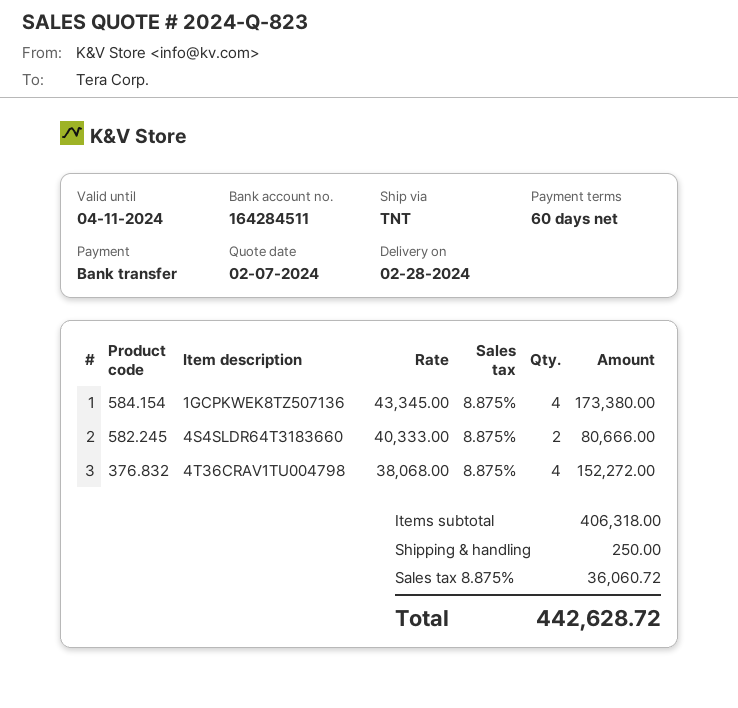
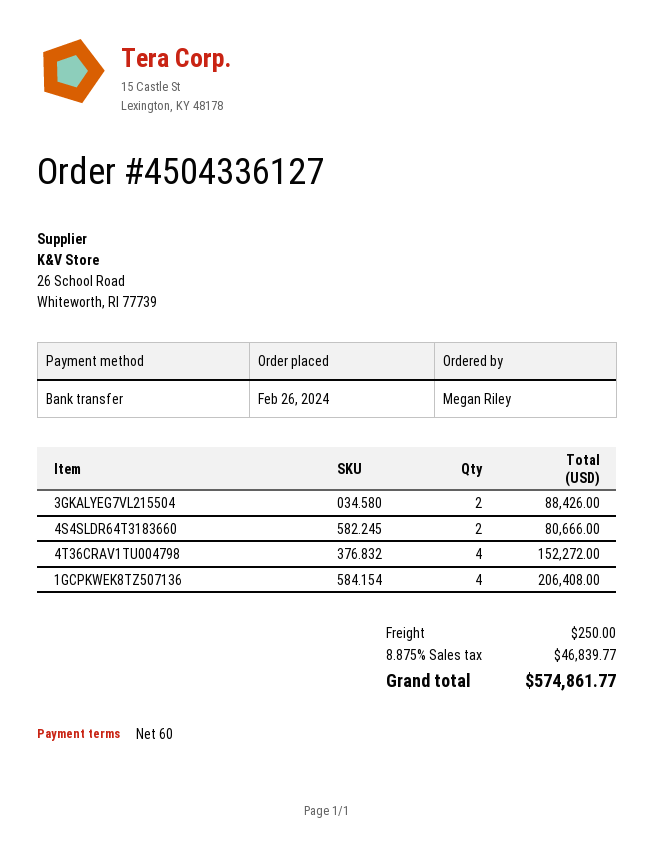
1GCPKWEK8TZ507136: 4 for 173380.00 -> 4 for 206408.00
3GKALYEG7VL215504: none -> 2 for 88426.00
tax: 8.875% = 36060.72 -> 8.875% = 46839.77
total: 442628.72 -> 574861.77

